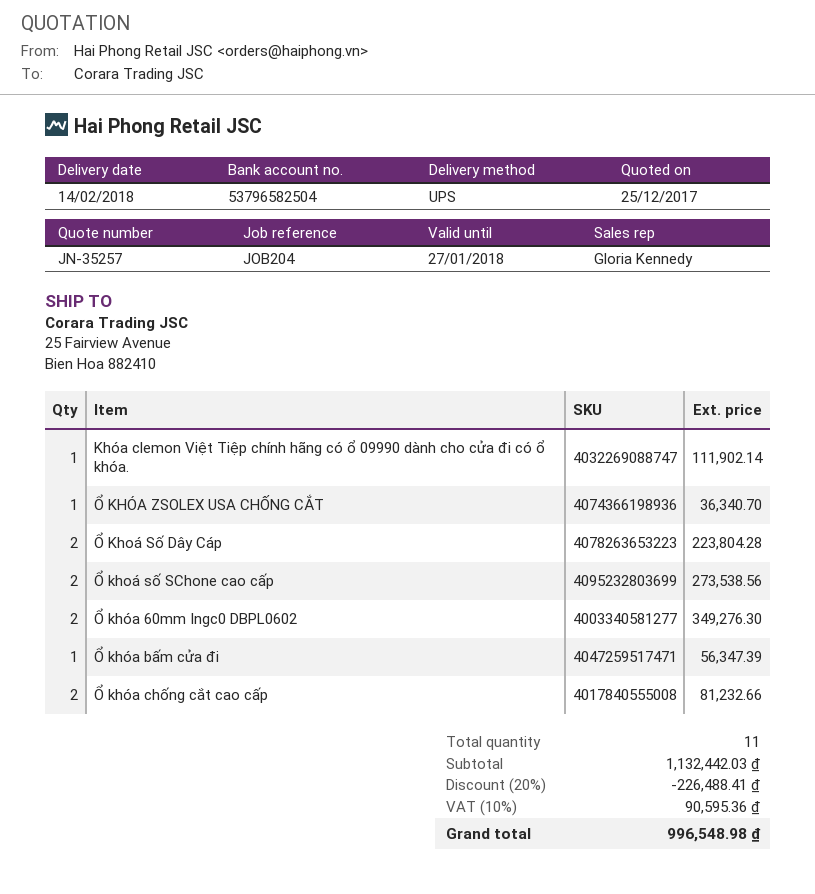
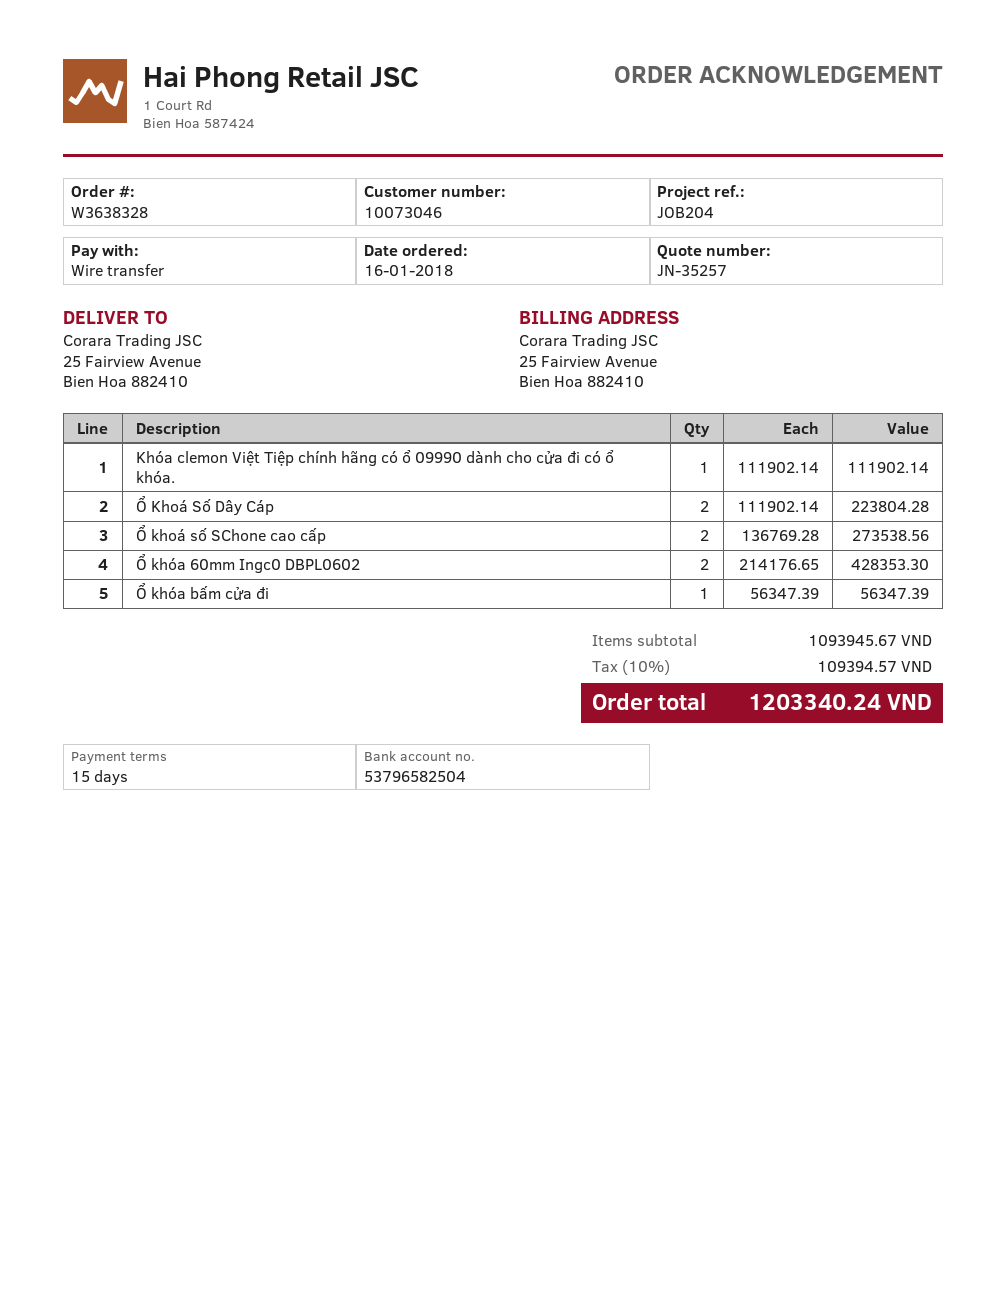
Ổ KHÓA ZSOLEX USA CHỐNG CẮT: 1 for 36340.70 -> none
Ổ khóa 60mm Ingc0 DBPL0602: 2 for 349276.30 -> 2 for 428353.30
Ổ khóa chống cắt cao cấp: 2 for 81232.66 -> none
subtotal: 1132442.03 -> 1093945.67
discount: 20% = 226488.41 -> none
tax: 10% = 90595.36 -> 10% = 109394.57
total: 996548.98 -> 1203340.24

